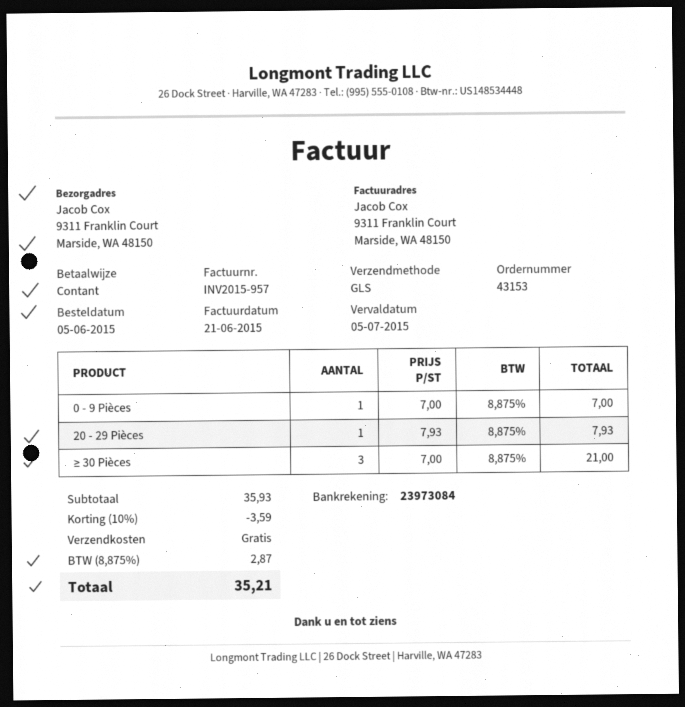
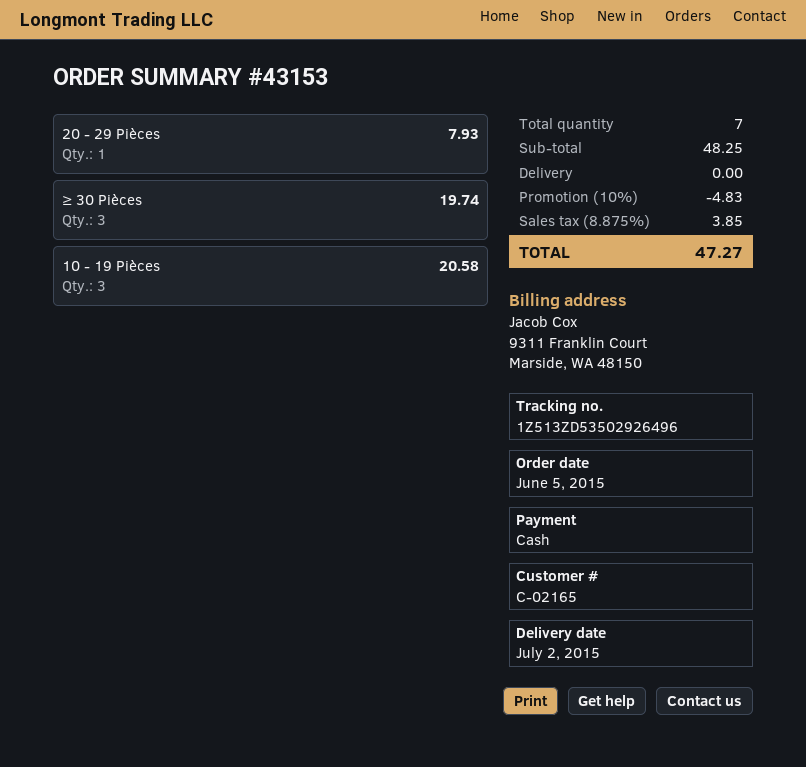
0 - 9 Pièces: 1 for 7.00 -> none
≥ 30 Pièces: 3 for 21.00 -> 3 for 19.74
10 - 19 Pièces: none -> 3 for 20.58
subtotal: 35.93 -> 48.25
discount: 10% = 3.59 -> 10% = 4.83
tax: 8.875% = 2.87 -> 8.875% = 3.85
total: 35.21 -> 47.27

